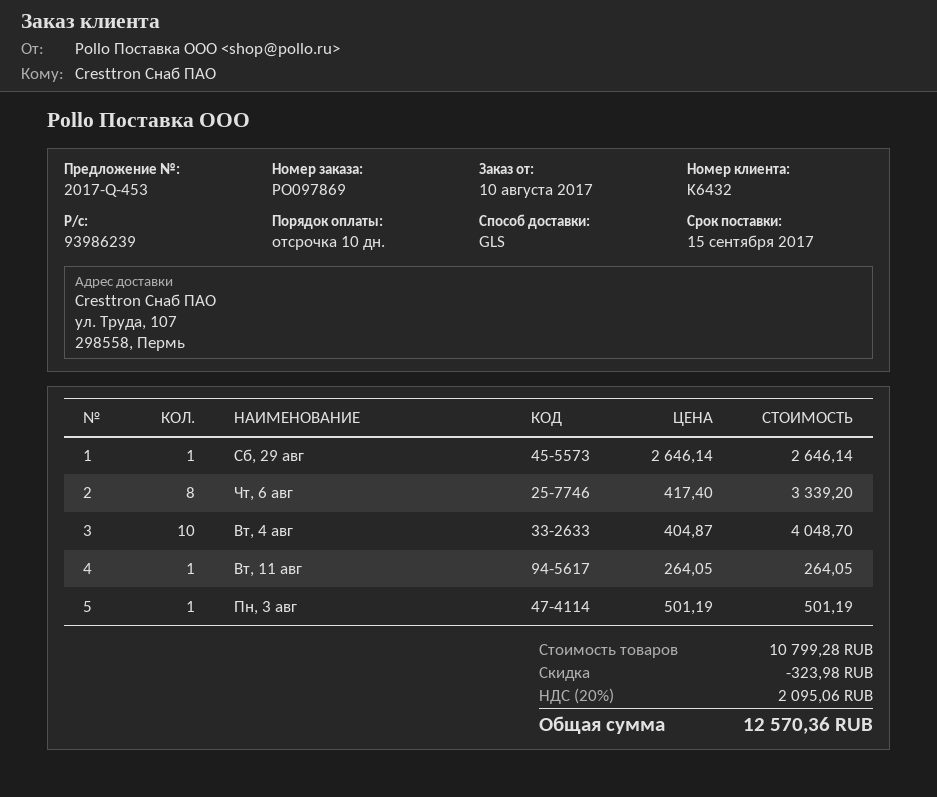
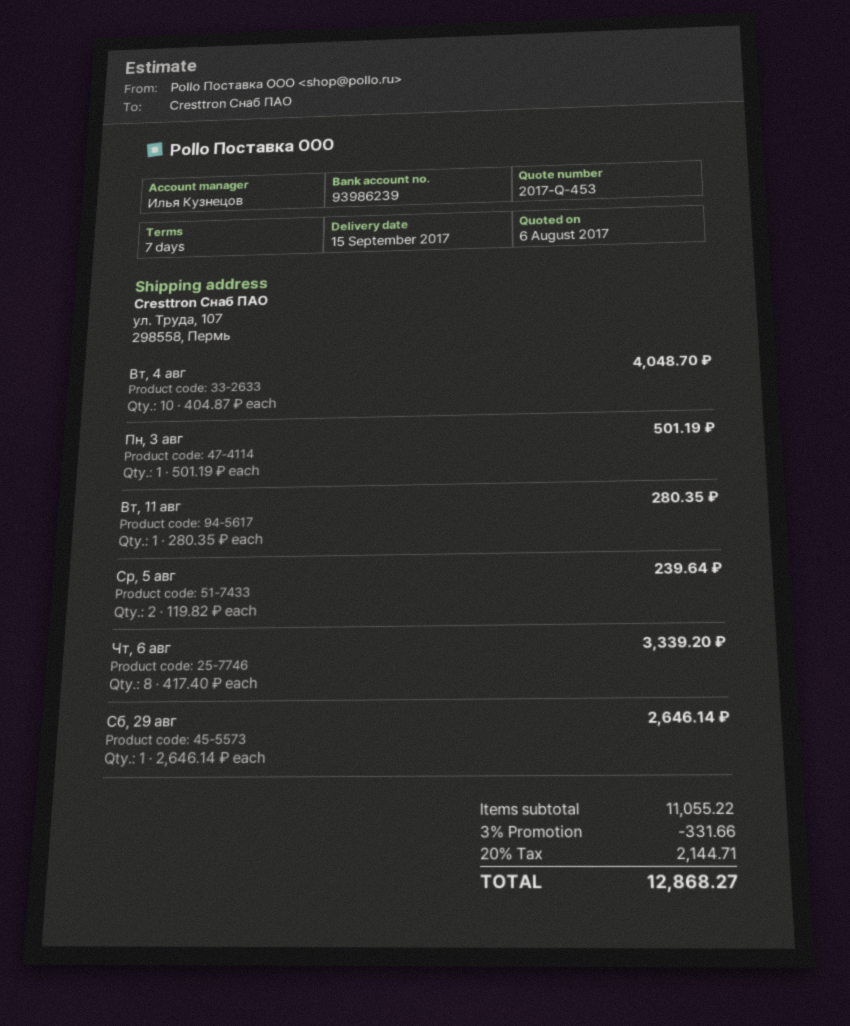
payment terms: 10 days -> 7 days
Вт, 11 авг: 1 x 264.05 = 264.05 -> 1 x 280.35 = 280.35
Ср, 5 авг: none -> 2 x 119.82 = 239.64
subtotal: 10799.28 -> 11055.22
discount: 323.98 -> 331.66
tax: 20% = 2095.06 -> 20% = 2144.71
total: 12570.36 -> 12868.27

